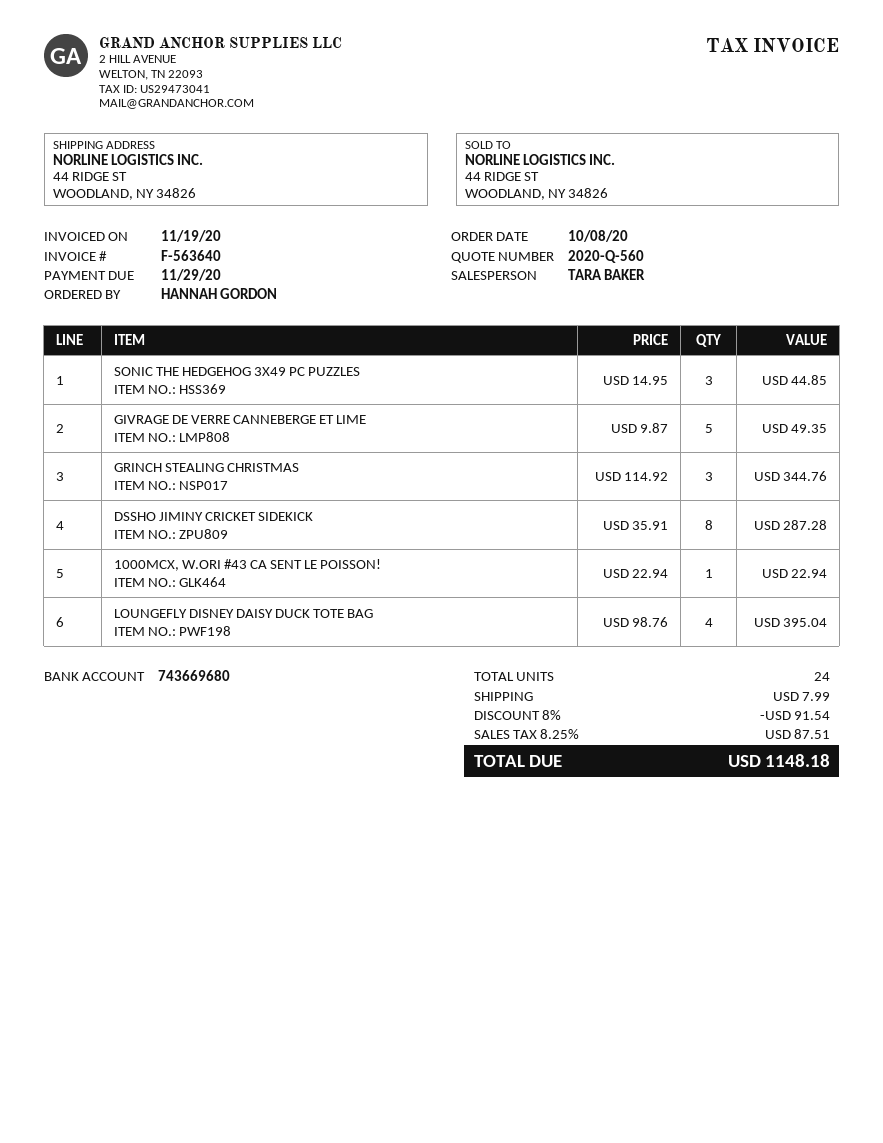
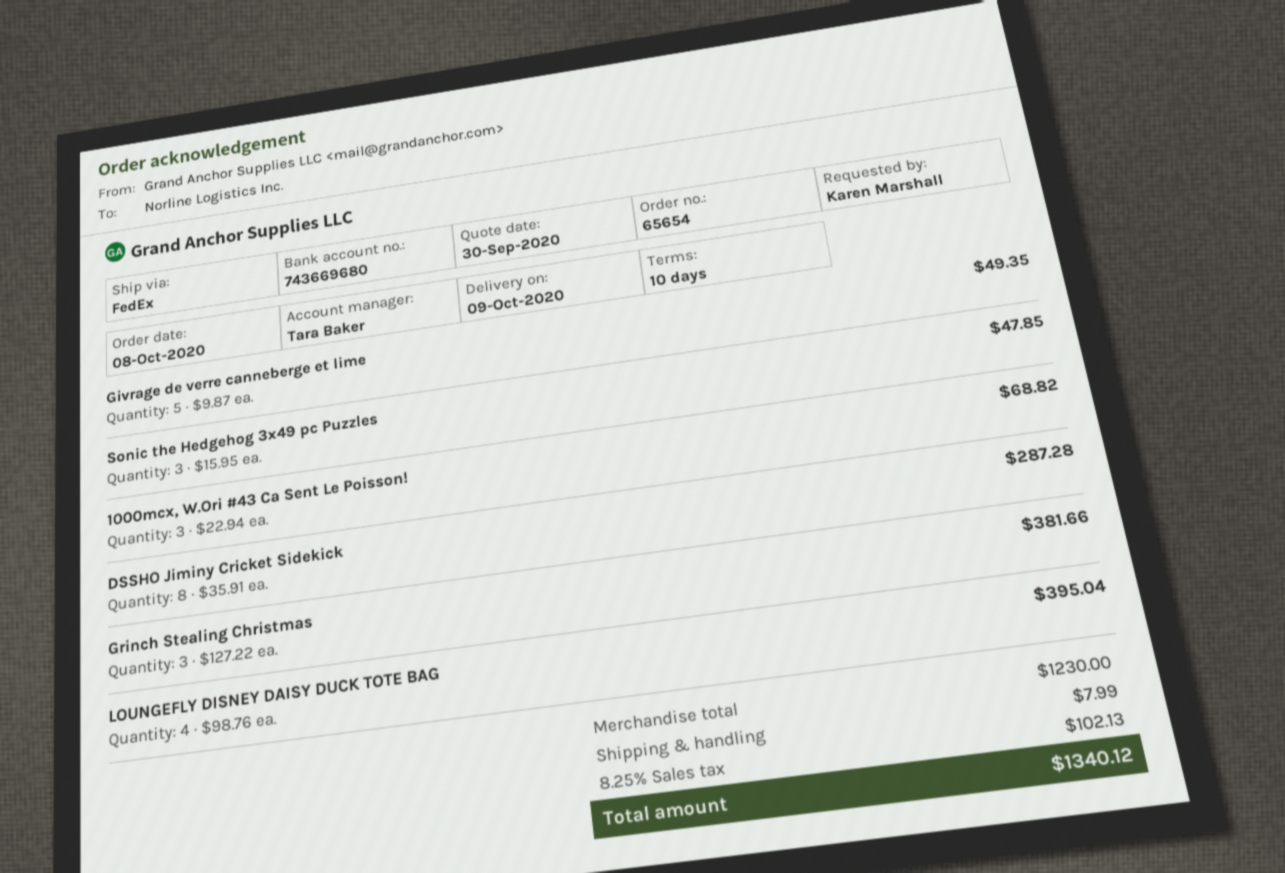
ordered by: HANNAH GORDON -> Karen Marshall
SONIC THE HEDGEHOG 3X49 PC PUZZLES: 3 x 14.95 = 44.85 -> 3 x 15.95 = 47.85
GRINCH STEALING CHRISTMAS: 3 x 114.92 = 344.76 -> 3 x 127.22 = 381.66
1000MCX, W.ORI #43 CA SENT LE POISSON!: 1 x 22.94 = 22.94 -> 3 x 22.94 = 68.82
discount: 8% = 91.54 -> none
tax: 8.25% = 87.51 -> 8.25% = 102.13
total: 1148.18 -> 1340.12

